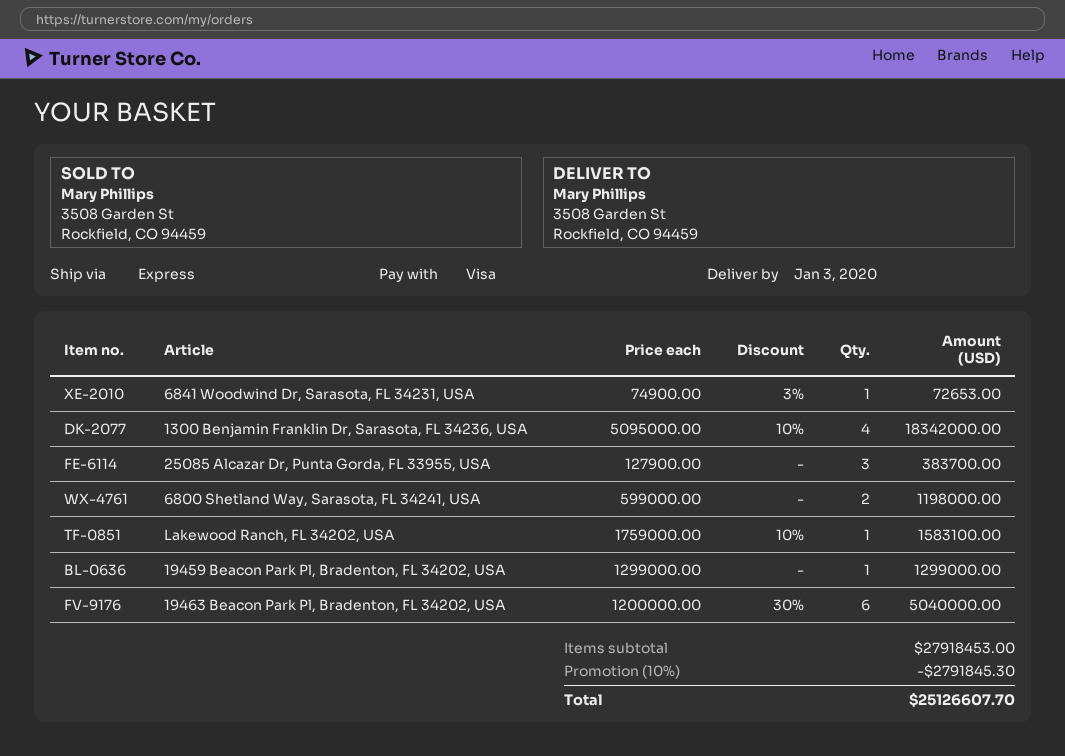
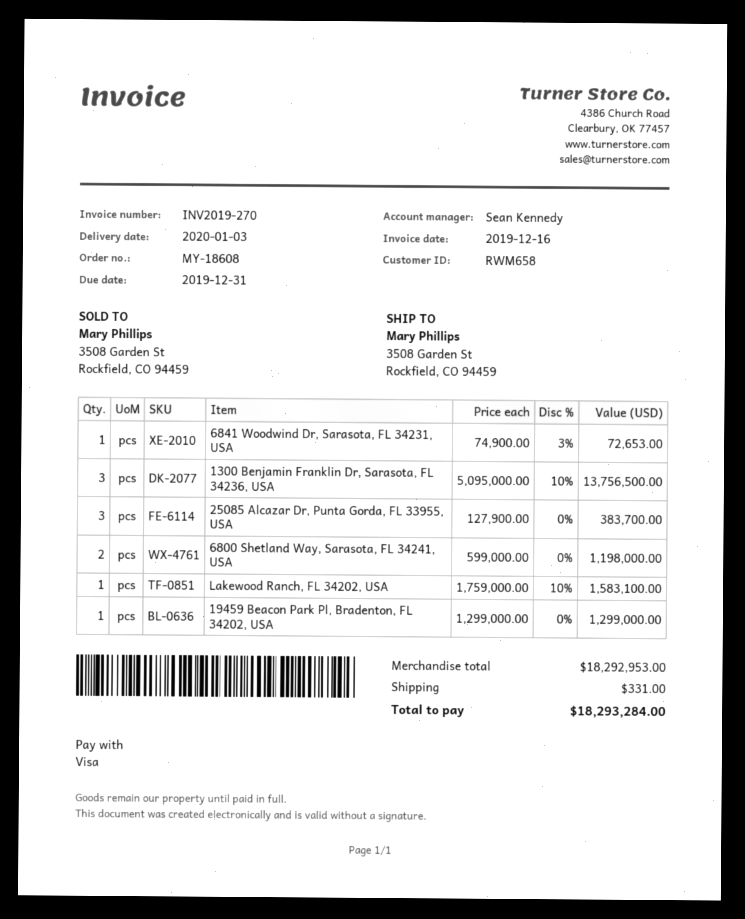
1300 Benjamin Franklin Dr, Sarasota, FL 34236, USA: 4 x 5095000.00 - 10% = 18342000.00 -> 3 x 5095000.00 - 10% = 13756500.00
19463 Beacon Park Pl, Bradenton, FL 34202, USA: 6 x 1200000.00 - 30% = 5040000.00 -> none
subtotal: 27918453.00 -> 18292953.00
discount: 10% = 2791845.30 -> none
shipping: none -> 331.00
total: 25126607.70 -> 18293284.00

